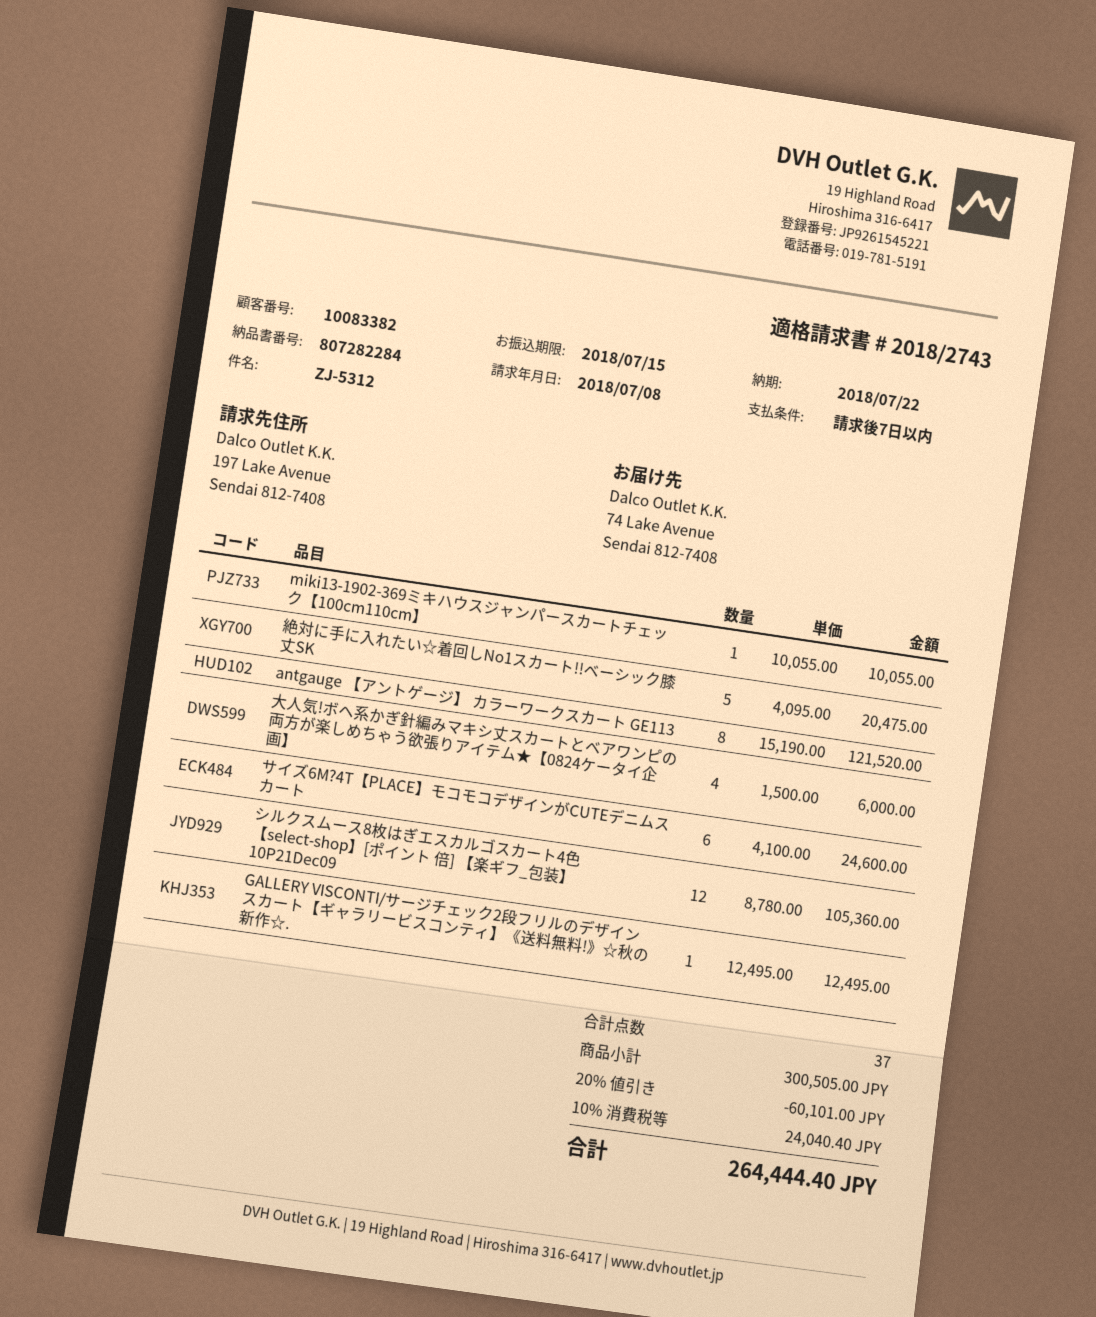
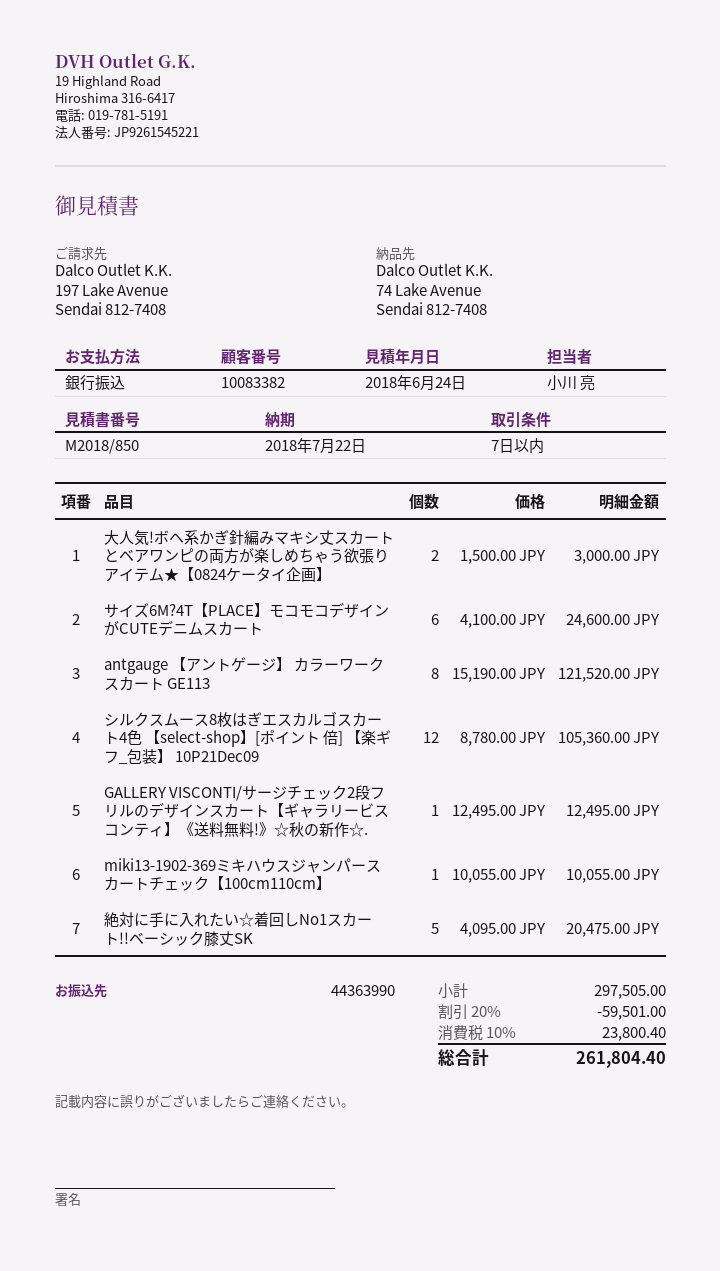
大人気!ボヘ系かぎ針編みマキシ丈スカートとベアワンピの両方が楽しめちゃう欲張りアイテム★【0824ケータイ企画】: 4 x 1500.00 = 6000.00 -> 2 x 1500.00 = 3000.00
subtotal: 300505.00 -> 297505.00
discount: 20% = 60101.00 -> 20% = 59501.00
tax: 10% = 24040.40 -> 10% = 23800.40
total: 264444.40 -> 261804.40

